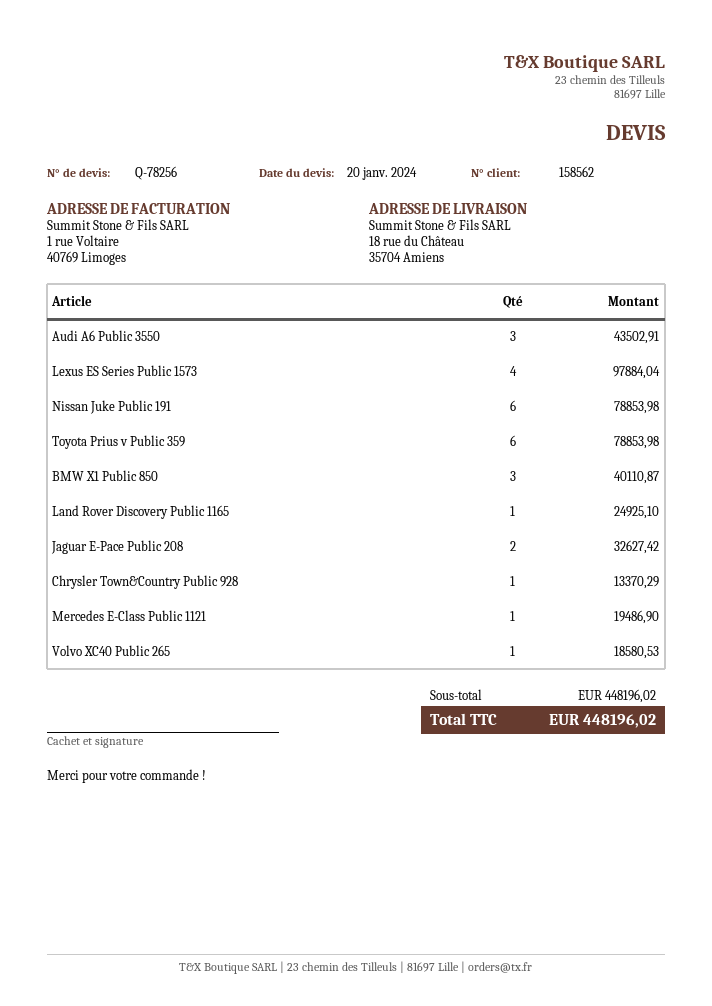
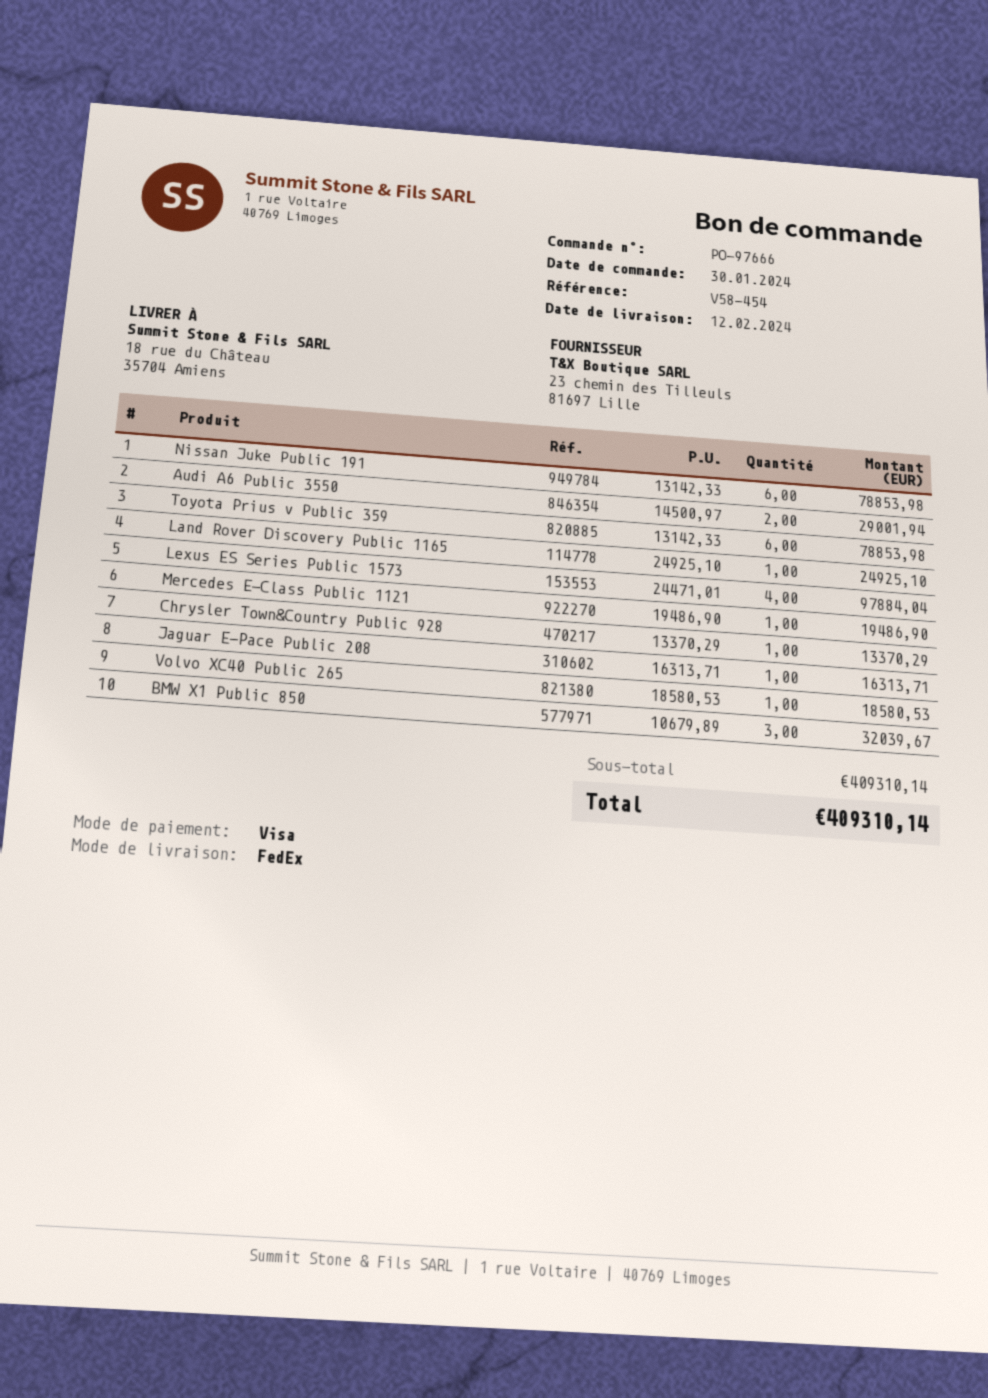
Audi A6 Public 3550: 3 for 43502.91 -> 2 for 29001.94
BMW X1 Public 850: 3 for 40110.87 -> 3 for 32039.67
Jaguar E-Pace Public 208: 2 for 32627.42 -> 1 for 16313.71
subtotal: 448196.02 -> 409310.14
total: 448196.02 -> 409310.14

